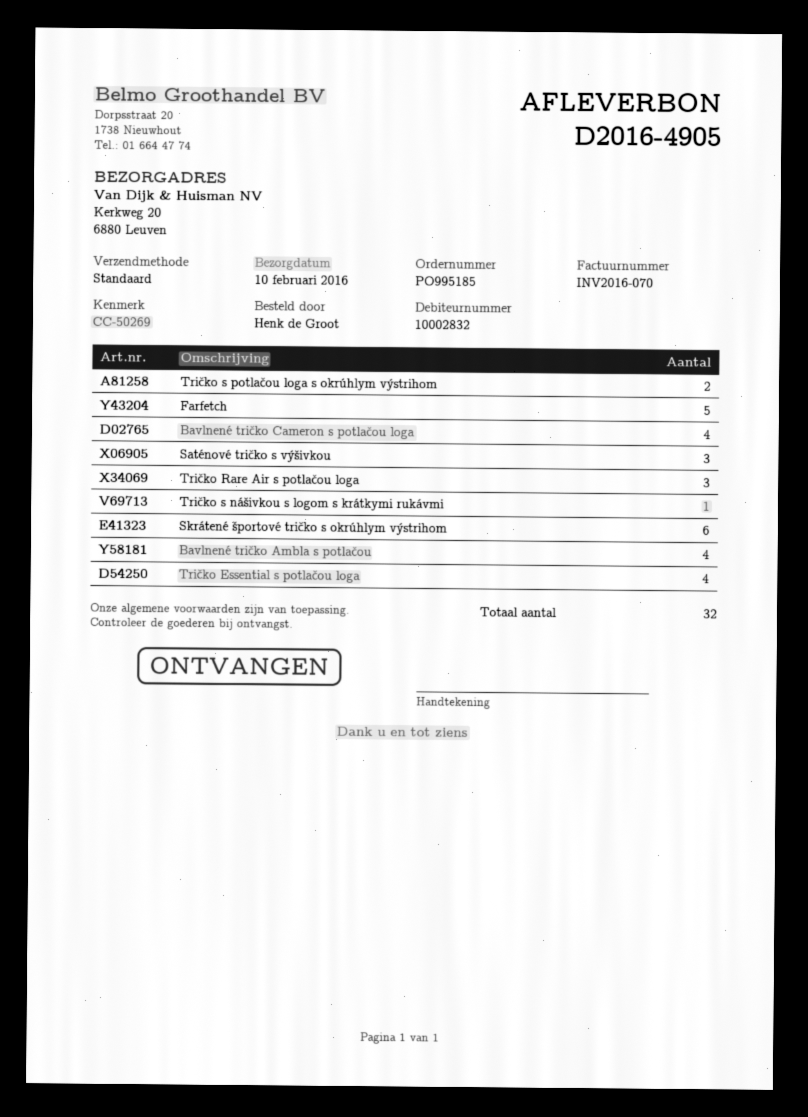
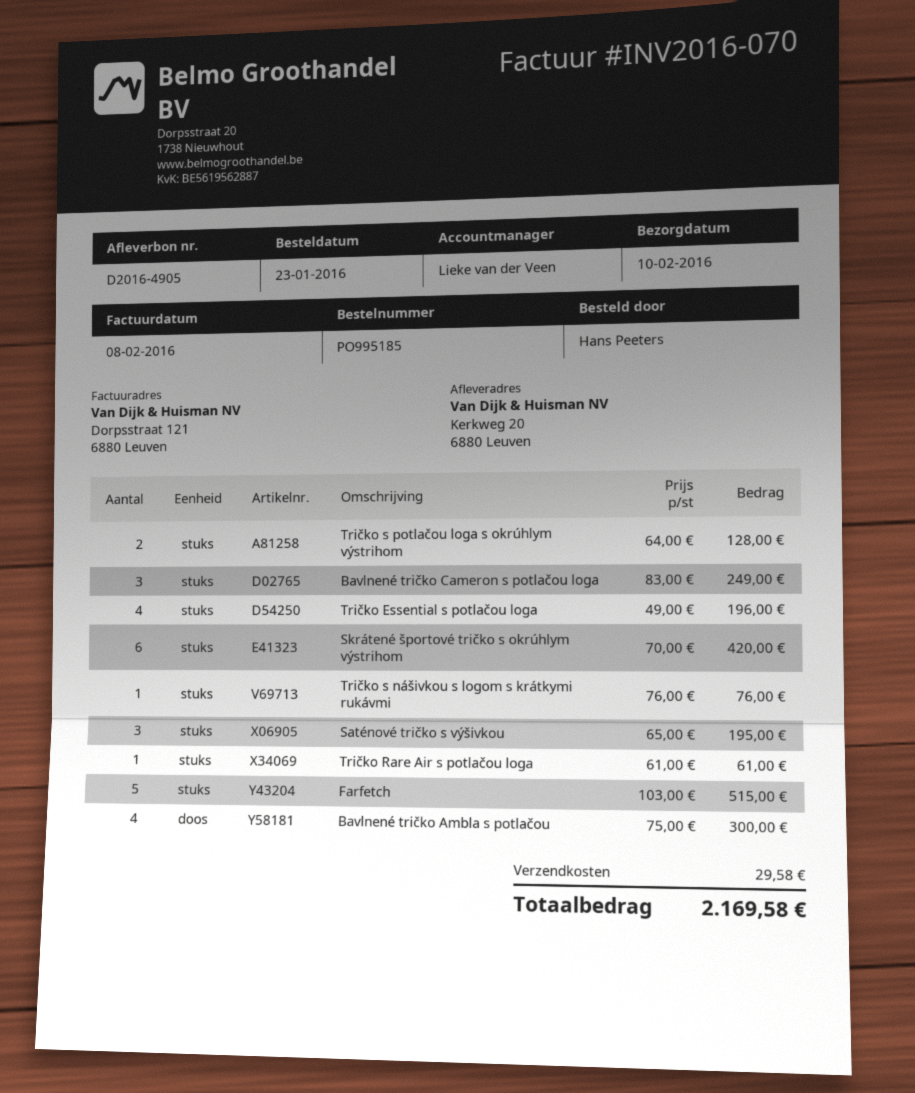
ordered by: Henk de Groot -> Hans Peeters
Bavlnené tričko Cameron s potlačou loga: 4 -> 3
Tričko Rare Air s potlačou loga: 3 -> 1

